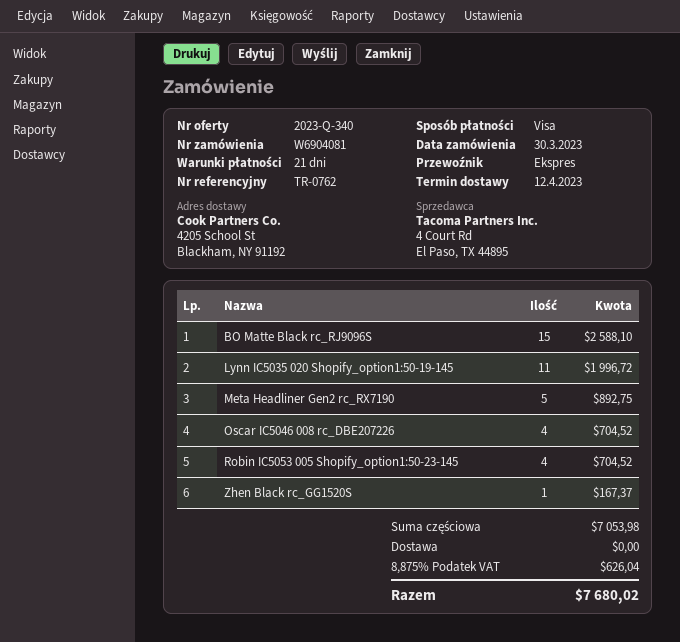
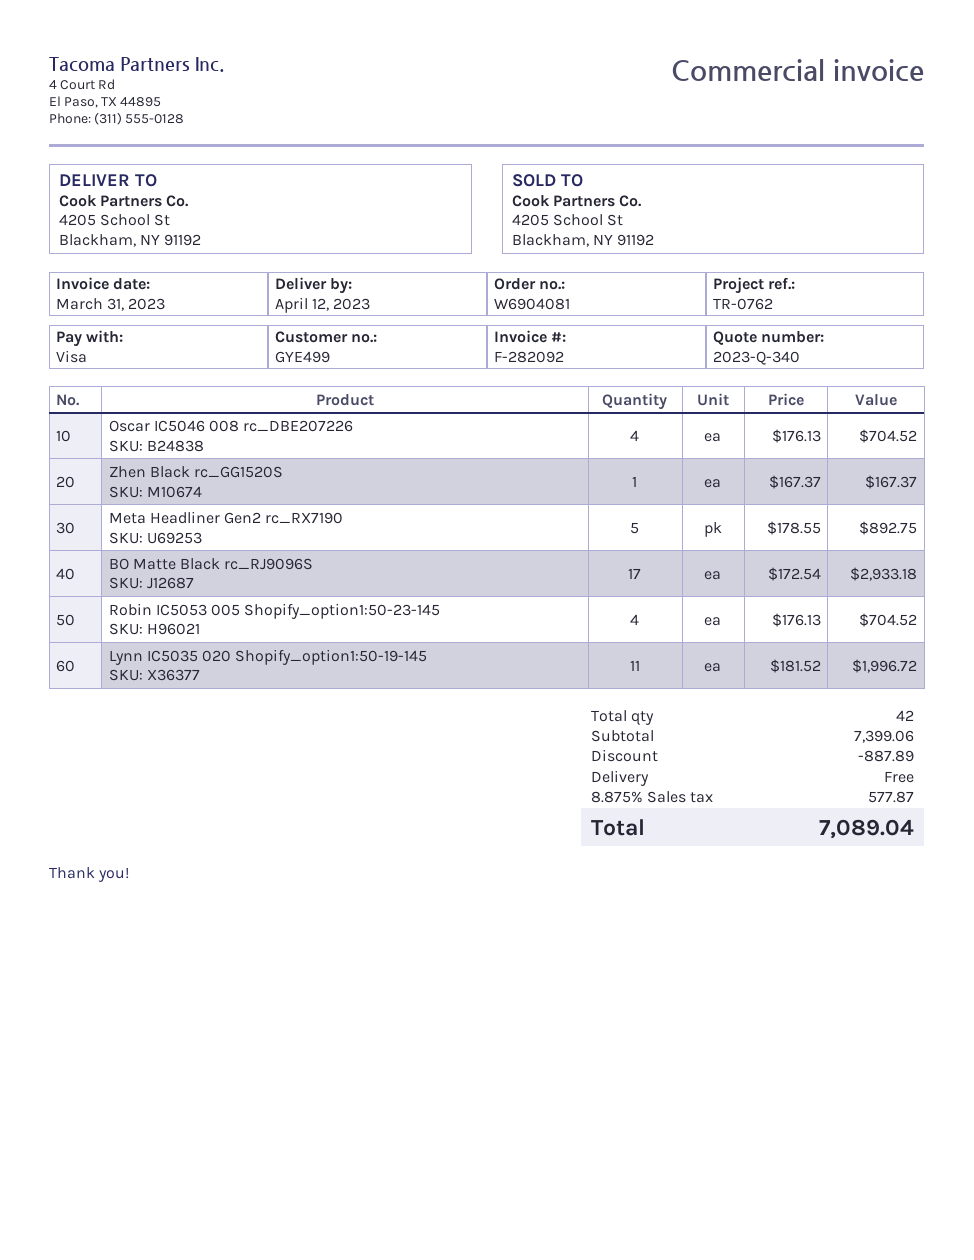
BO Matte Black rc_RJ9096S: 15 for 2588.10 -> 17 for 2933.18
subtotal: 7053.98 -> 7399.06
discount: none -> 887.89
tax: 8.875% = 626.04 -> 8.875% = 577.87
total: 7680.02 -> 7089.04

